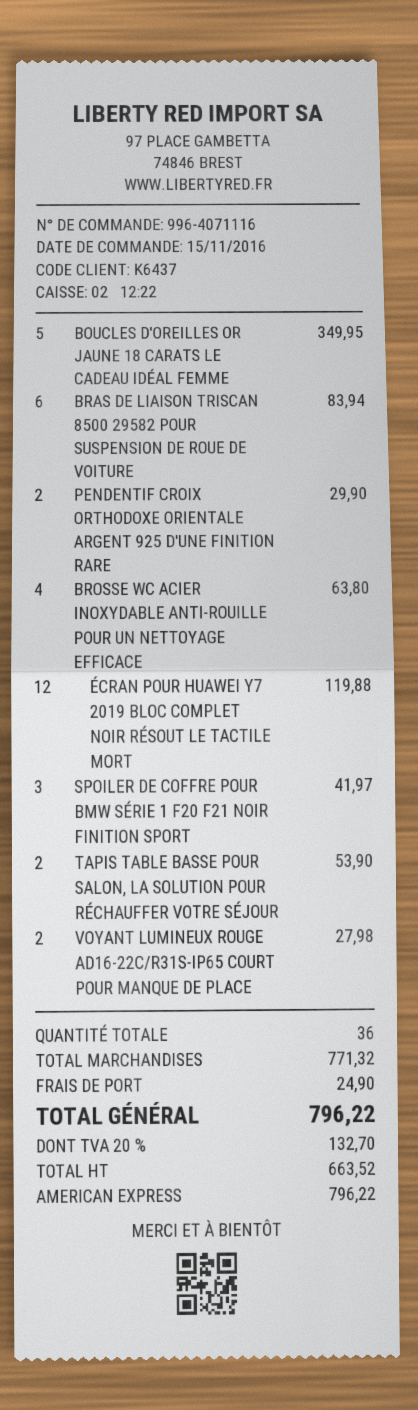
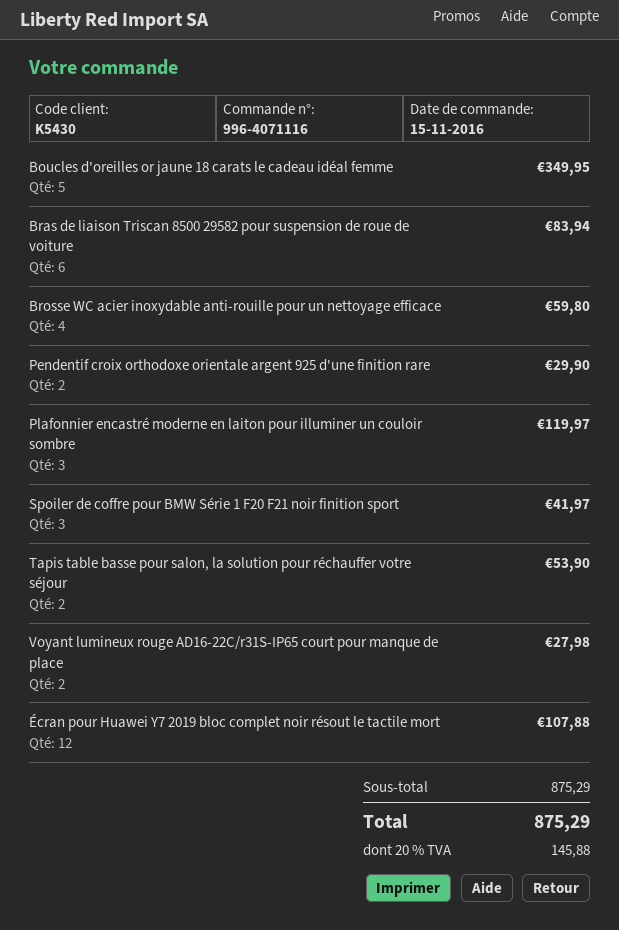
customer number: K6437 -> K5430
BROSSE WC ACIER INOXYDABLE ANTI-ROUILLE POUR UN NETTOYAGE EFFICACE: 4 for 63.80 -> 4 for 59.80
ÉCRAN POUR HUAWEI Y7 2019 BLOC COMPLET NOIR RÉSOUT LE TACTILE MORT: 12 for 119.88 -> 12 for 107.88
Plafonnier encastré moderne en laiton pour illuminer un couloir sombre: none -> 3 for 119.97
subtotal: 771.32 -> 875.29
shipping: 24.90 -> none
tax: 20% = 132.70 -> 20% = 145.88
total: 796.22 -> 875.29

